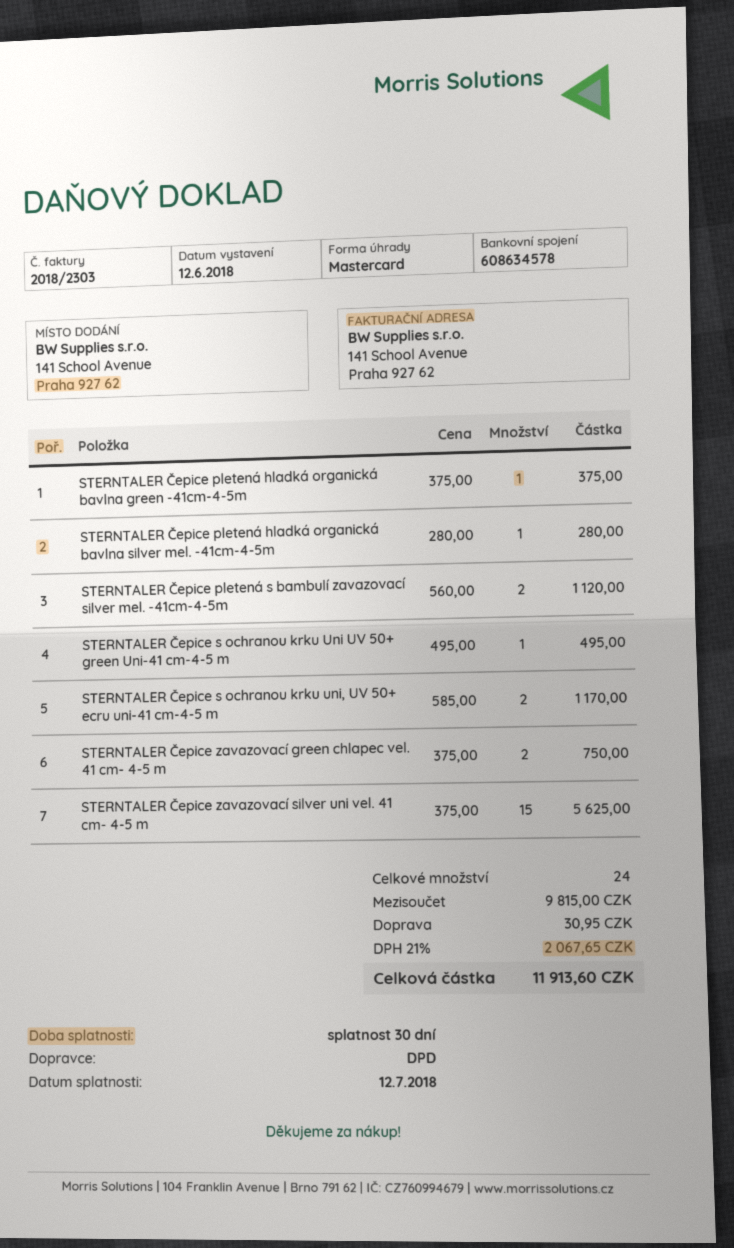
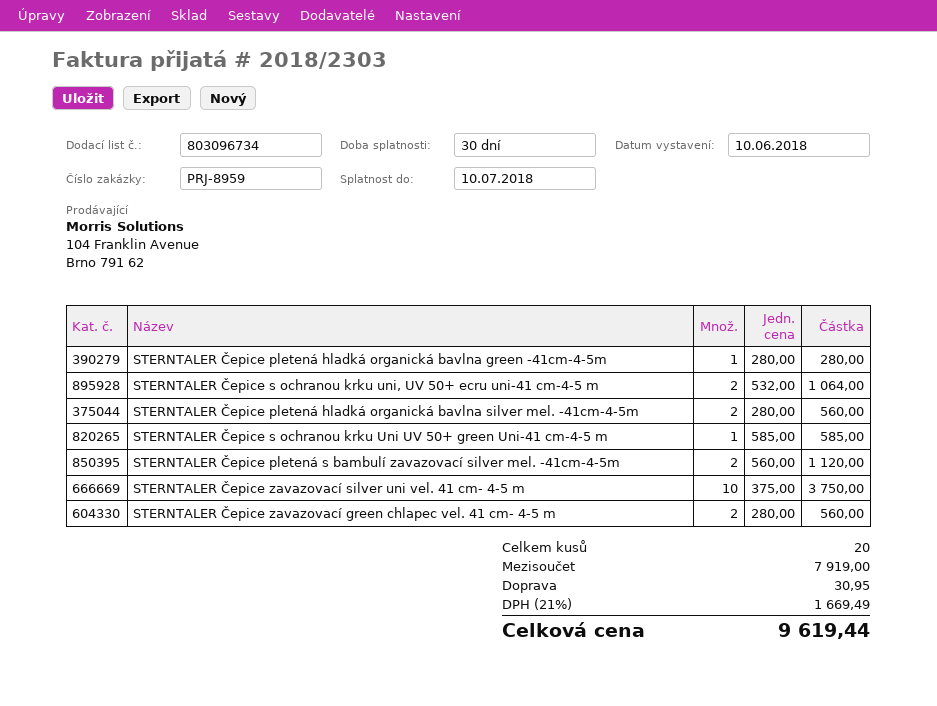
invoice date: 2018-06-12 -> 2018-06-10
due date: 2018-07-12 -> 2018-07-10
STERNTALER Čepice pletená hladká organická bavlna green -41cm-4-5m: 1 x 375.00 = 375.00 -> 1 x 280.00 = 280.00
STERNTALER Čepice pletená hladká organická bavlna silver mel. -41cm-4-5m: 1 x 280.00 = 280.00 -> 2 x 280.00 = 560.00
STERNTALER Čepice s ochranou krku Uni UV 50+ green Uni-41 cm-4-5 m: 1 x 495.00 = 495.00 -> 1 x 585.00 = 585.00
STERNTALER Čepice s ochranou krku uni, UV 50+ ecru uni-41 cm-4-5 m: 2 x 585.00 = 1170.00 -> 2 x 532.00 = 1064.00
STERNTALER Čepice zavazovací green chlapec vel. 41 cm- 4-5 m: 2 x 375.00 = 750.00 -> 2 x 280.00 = 560.00
STERNTALER Čepice zavazovací silver uni vel. 41 cm- 4-5 m: 15 x 375.00 = 5625.00 -> 10 x 375.00 = 3750.00
total quantity: 24 -> 20
subtotal: 9815.00 -> 7919.00
tax: 21% = 2067.65 -> 21% = 1669.49
total: 11913.60 -> 9619.44

